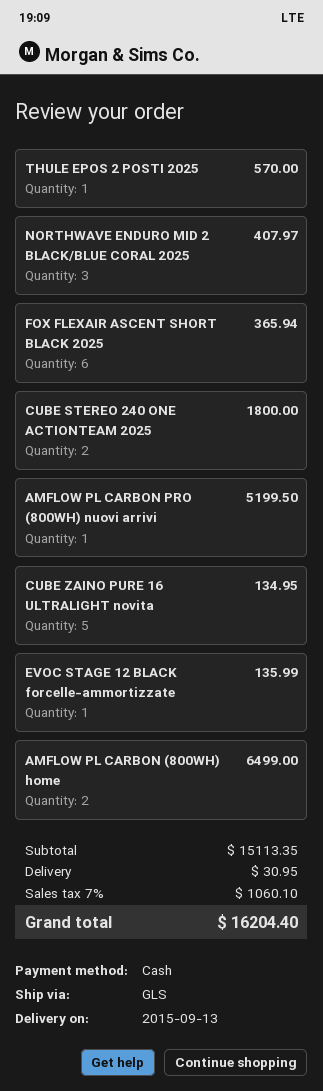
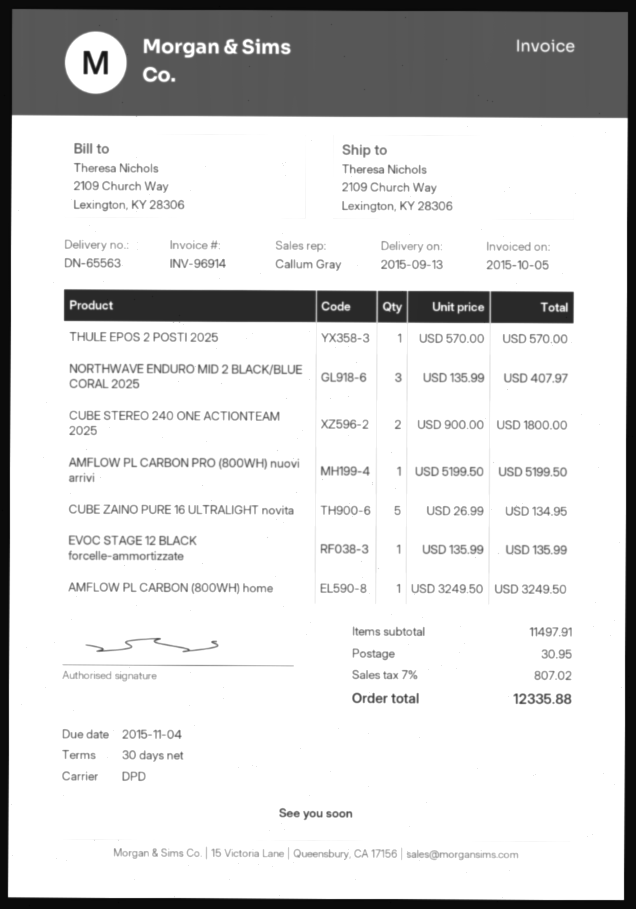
shipping method: GLS -> DPD
FOX FLEXAIR ASCENT SHORT BLACK 2025: 6 for 365.94 -> none
AMFLOW PL CARBON (800WH) home: 2 for 6499.00 -> 1 for 3249.50
subtotal: 15113.35 -> 11497.91
tax: 7% = 1060.10 -> 7% = 807.02
total: 16204.40 -> 12335.88

